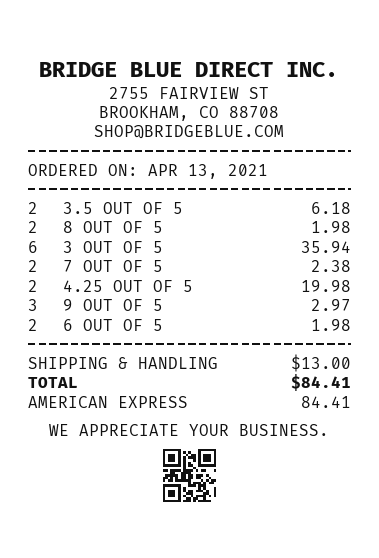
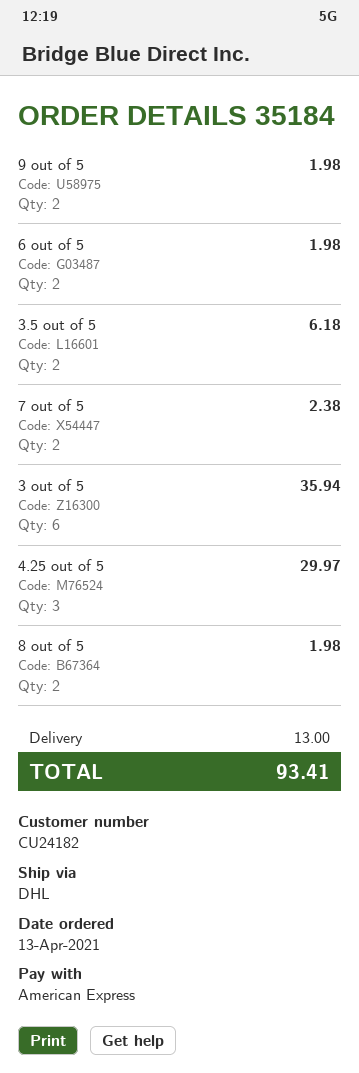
4.25 OUT OF 5: 2 for 19.98 -> 3 for 29.97
9 OUT OF 5: 3 for 2.97 -> 2 for 1.98
total: 84.41 -> 93.41

